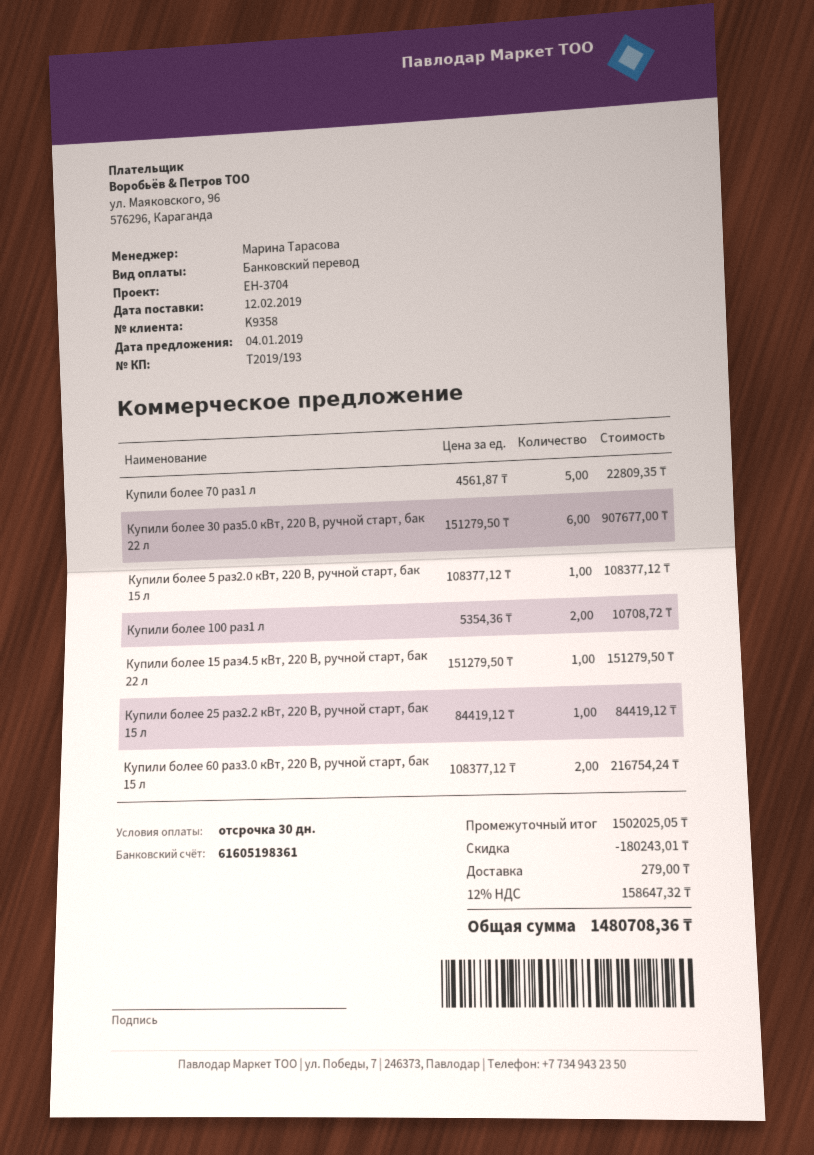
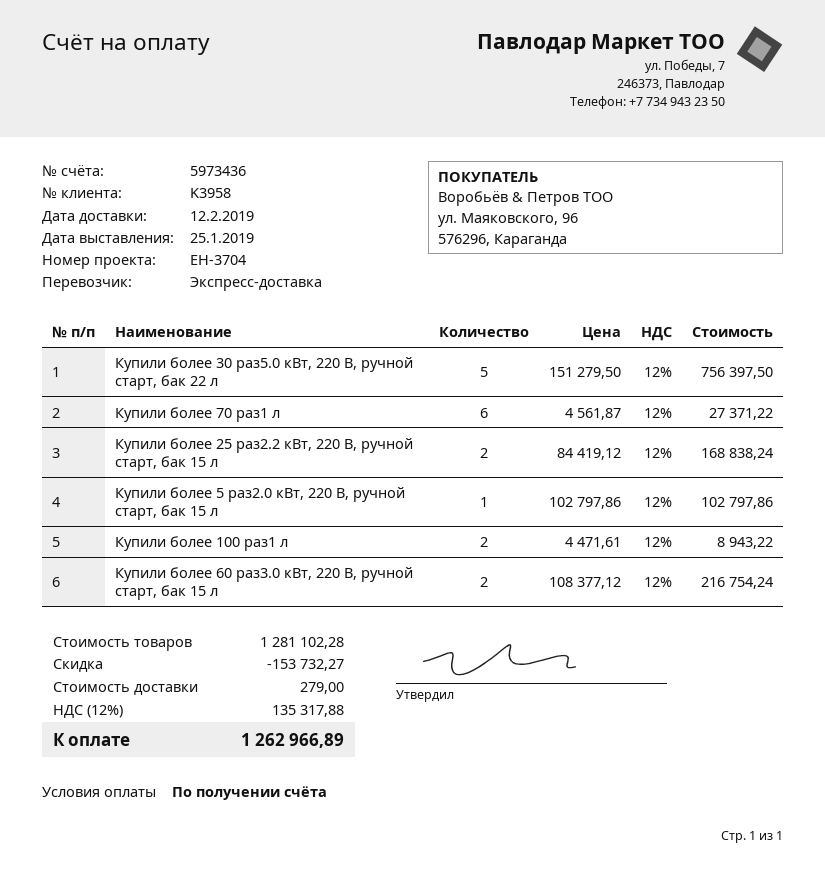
payment terms: 30 days -> on receipt
customer number: K9358 -> K3958
Купили более 70 раз1 л: 5 x 4561.87 = 22809.35 -> 6 x 4561.87 = 27371.22
Купили более 30 раз5.0 кВт, 220 В, ручной старт, бак 22 л: 6 x 151279.50 = 907677.00 -> 5 x 151279.50 = 756397.50
Купили более 5 раз2.0 кВт, 220 В, ручной старт, бак 15 л: 1 x 108377.12 = 108377.12 -> 1 x 102797.86 = 102797.86
Купили более 100 раз1 л: 2 x 5354.36 = 10708.72 -> 2 x 4471.61 = 8943.22
Купили более 15 раз4.5 кВт, 220 В, ручной старт, бак 22 л: 1 x 151279.50 = 151279.50 -> none
Купили более 25 раз2.2 кВт, 220 В, ручной старт, бак 15 л: 1 x 84419.12 = 84419.12 -> 2 x 84419.12 = 168838.24
subtotal: 1502025.05 -> 1281102.28
discount: 180243.01 -> 153732.27
tax: 12% = 158647.32 -> 12% = 135317.88
total: 1480708.36 -> 1262966.89

